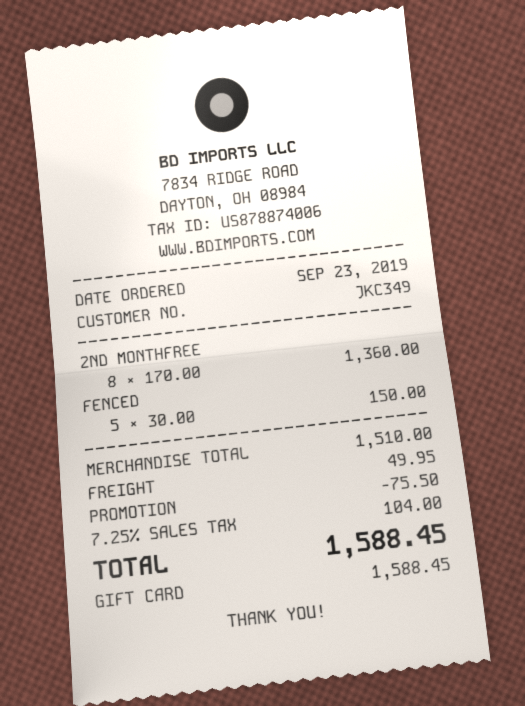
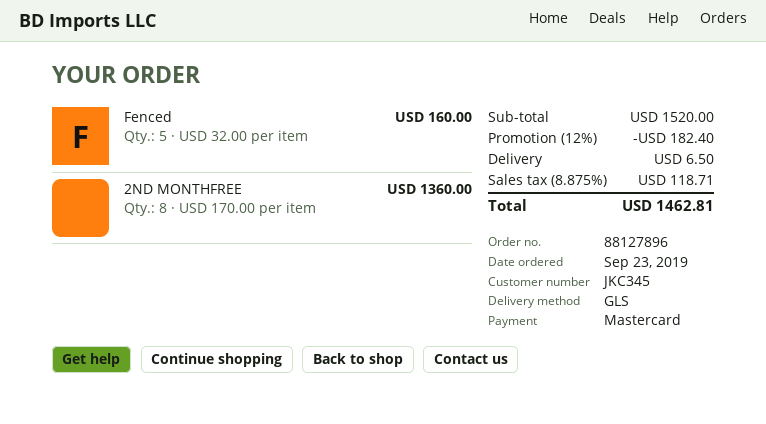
customer number: JKC349 -> JKC345
payment method: gift card -> Mastercard
FENCED: 5 x 30.00 = 150.00 -> 5 x 32.00 = 160.00
subtotal: 1510.00 -> 1520.00
discount: 75.50 -> 182.40
shipping: 49.95 -> 6.50
tax: 7.25% = 104.00 -> 8.875% = 118.71
total: 1588.45 -> 1462.81

